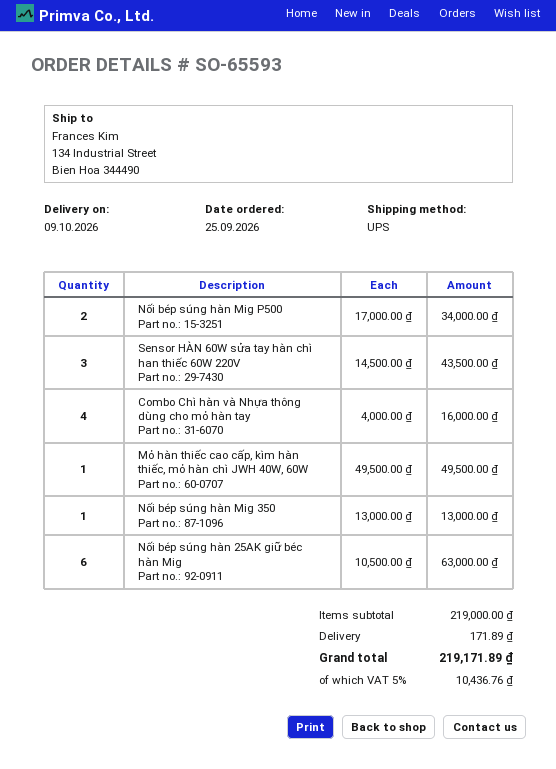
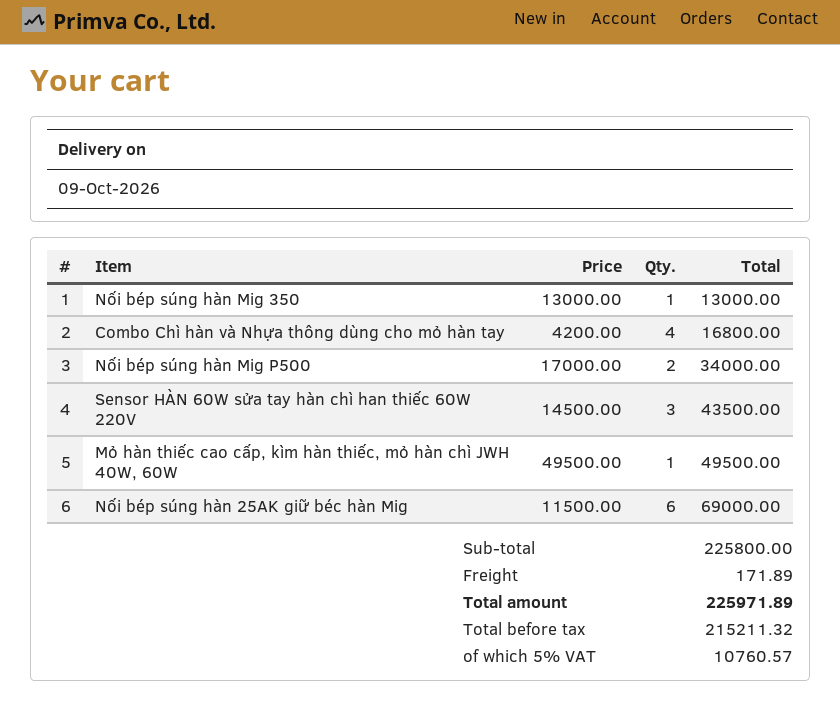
Combo Chì hàn và Nhựa thông dùng cho mỏ hàn tay: 4 x 4000.00 = 16000.00 -> 4 x 4200.00 = 16800.00
Nối bép súng hàn 25AK giữ béc hàn Mig: 6 x 10500.00 = 63000.00 -> 6 x 11500.00 = 69000.00
subtotal: 219000.00 -> 225800.00
tax: 5% = 10436.76 -> 5% = 10760.57
total: 219171.89 -> 225971.89

